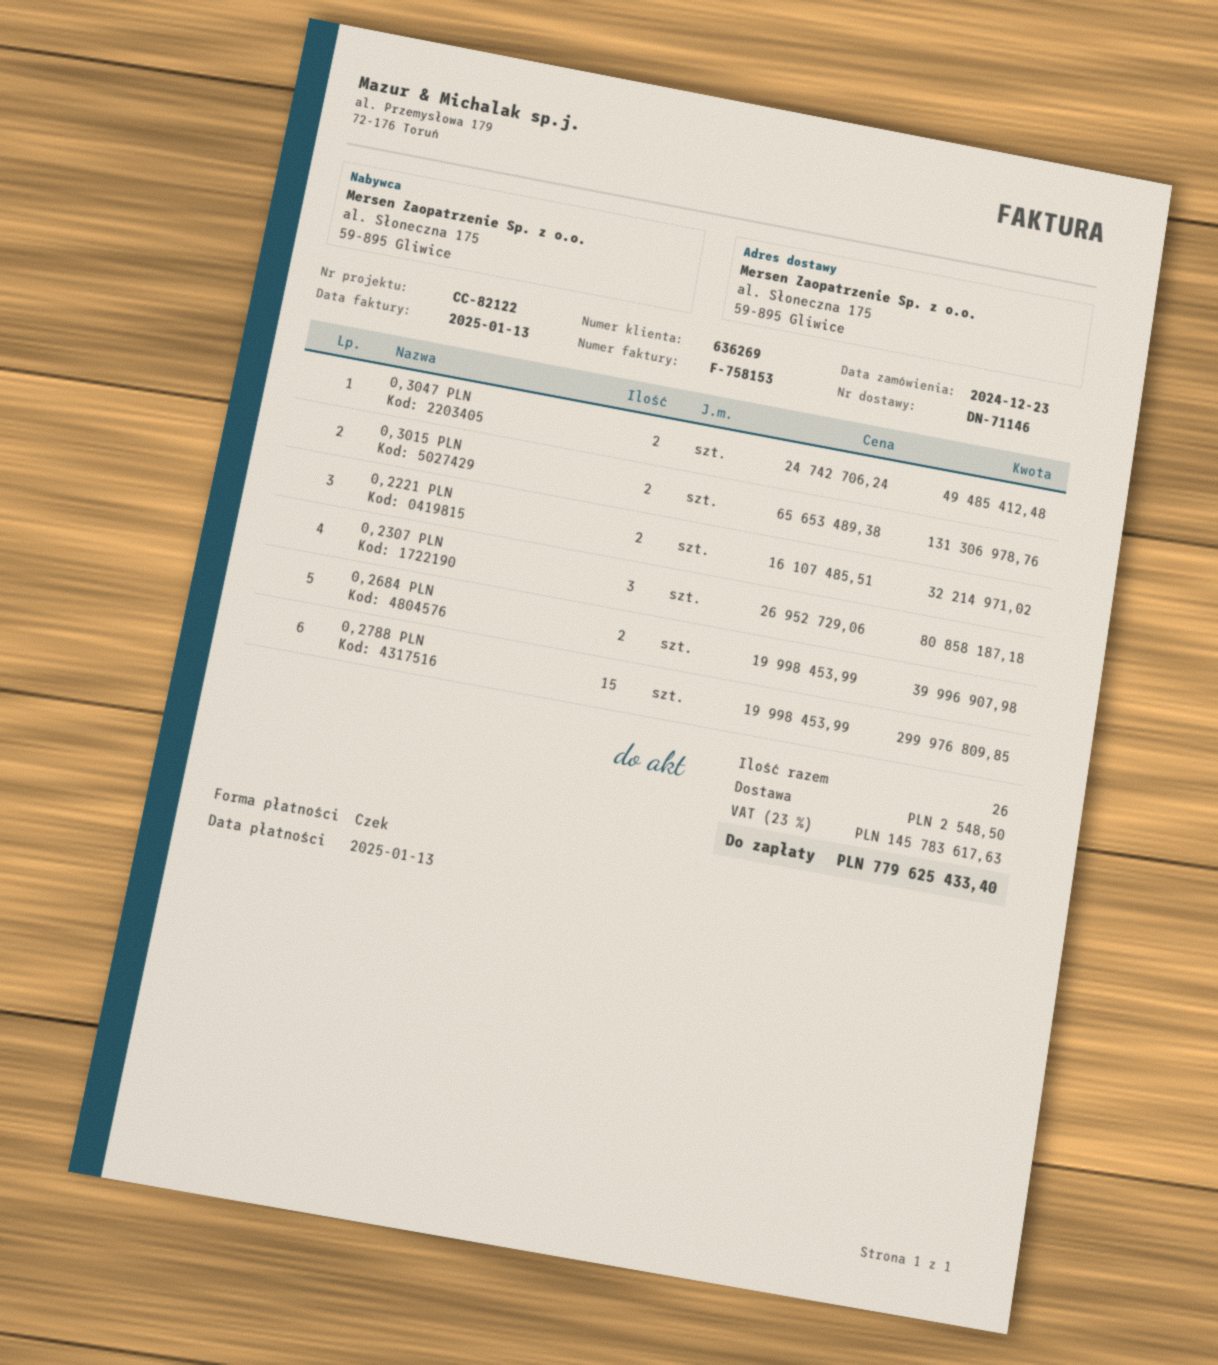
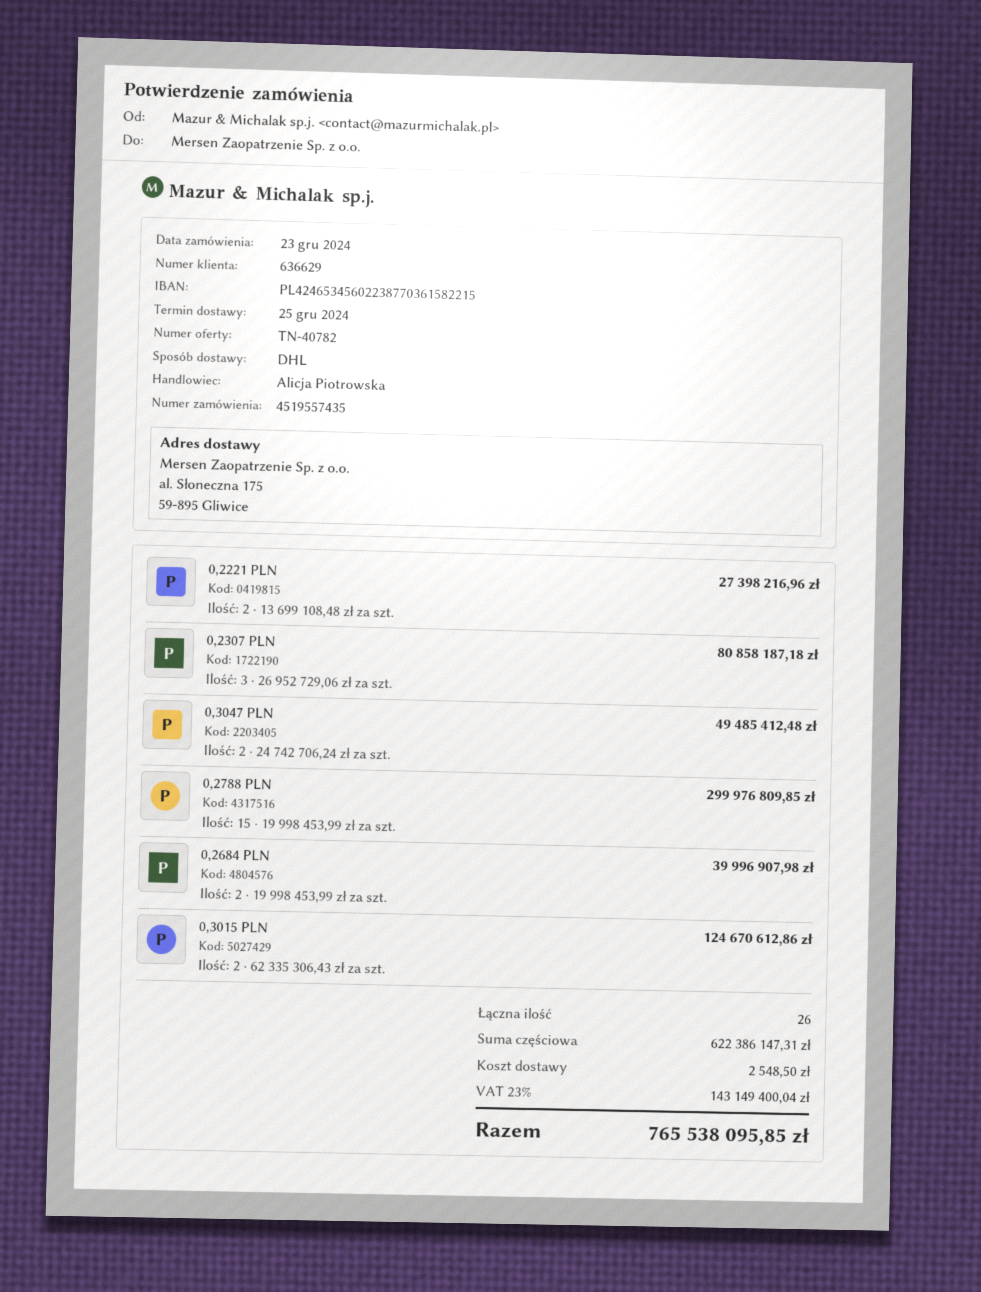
customer number: 636269 -> 636629
0,3015 PLN: 2 x 65653489.38 = 131306978.76 -> 2 x 62335306.43 = 124670612.86
0,2221 PLN: 2 x 16107485.51 = 32214971.02 -> 2 x 13699108.48 = 27398216.96
tax: 23% = 145783617.63 -> 23% = 143149400.04
total: 779625433.40 -> 765538095.85

